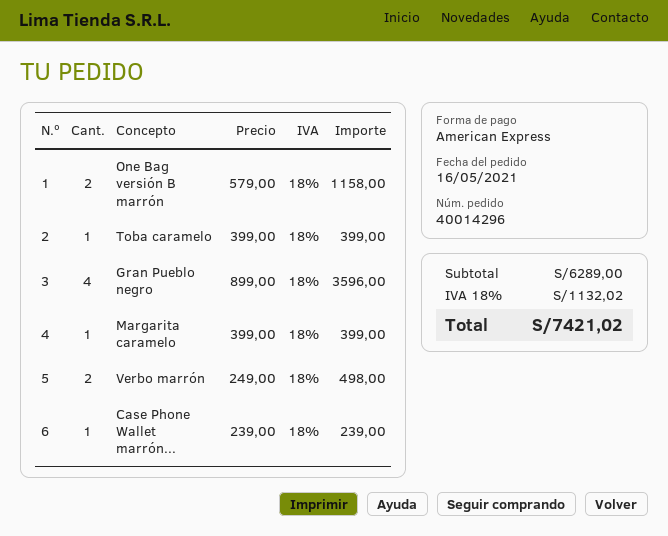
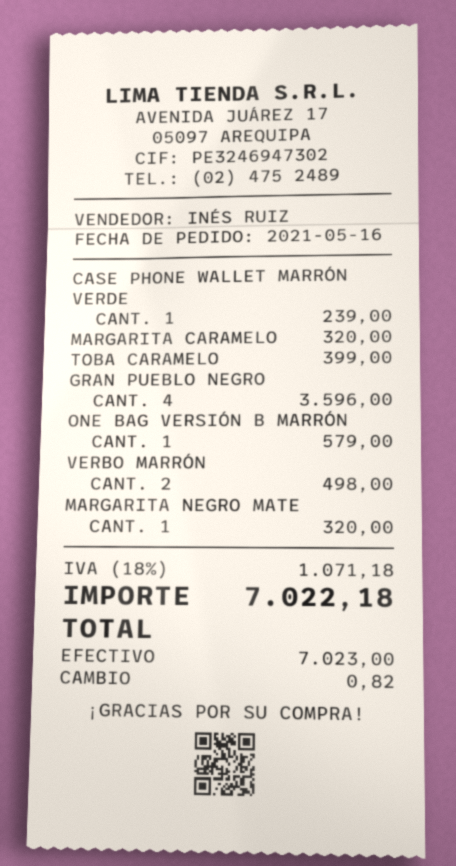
payment method: American Express -> cash
One Bag versión B marrón: 2 for 1158.00 -> 1 for 579.00
Margarita caramelo: 1 for 399.00 -> 1 for 320.00
MARGARITA NEGRO MATE: none -> 1 for 320.00
tax: 18% = 1132.02 -> 18% = 1071.18
total: 7421.02 -> 7022.18

